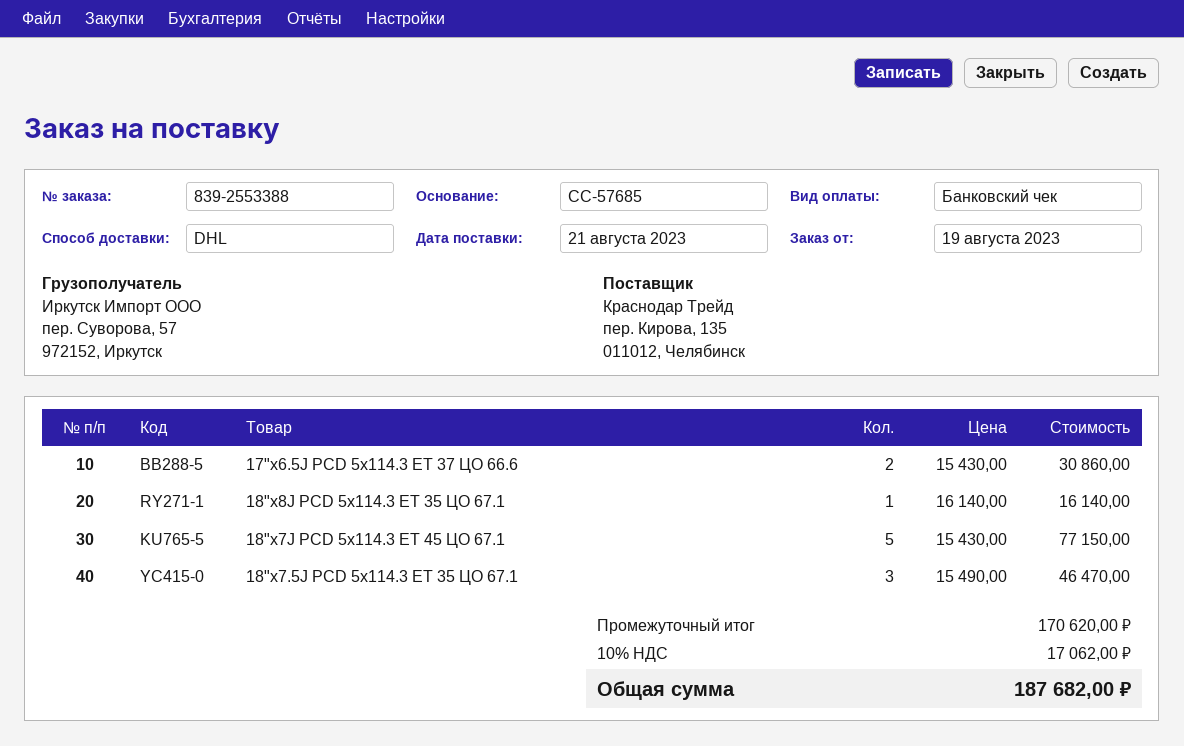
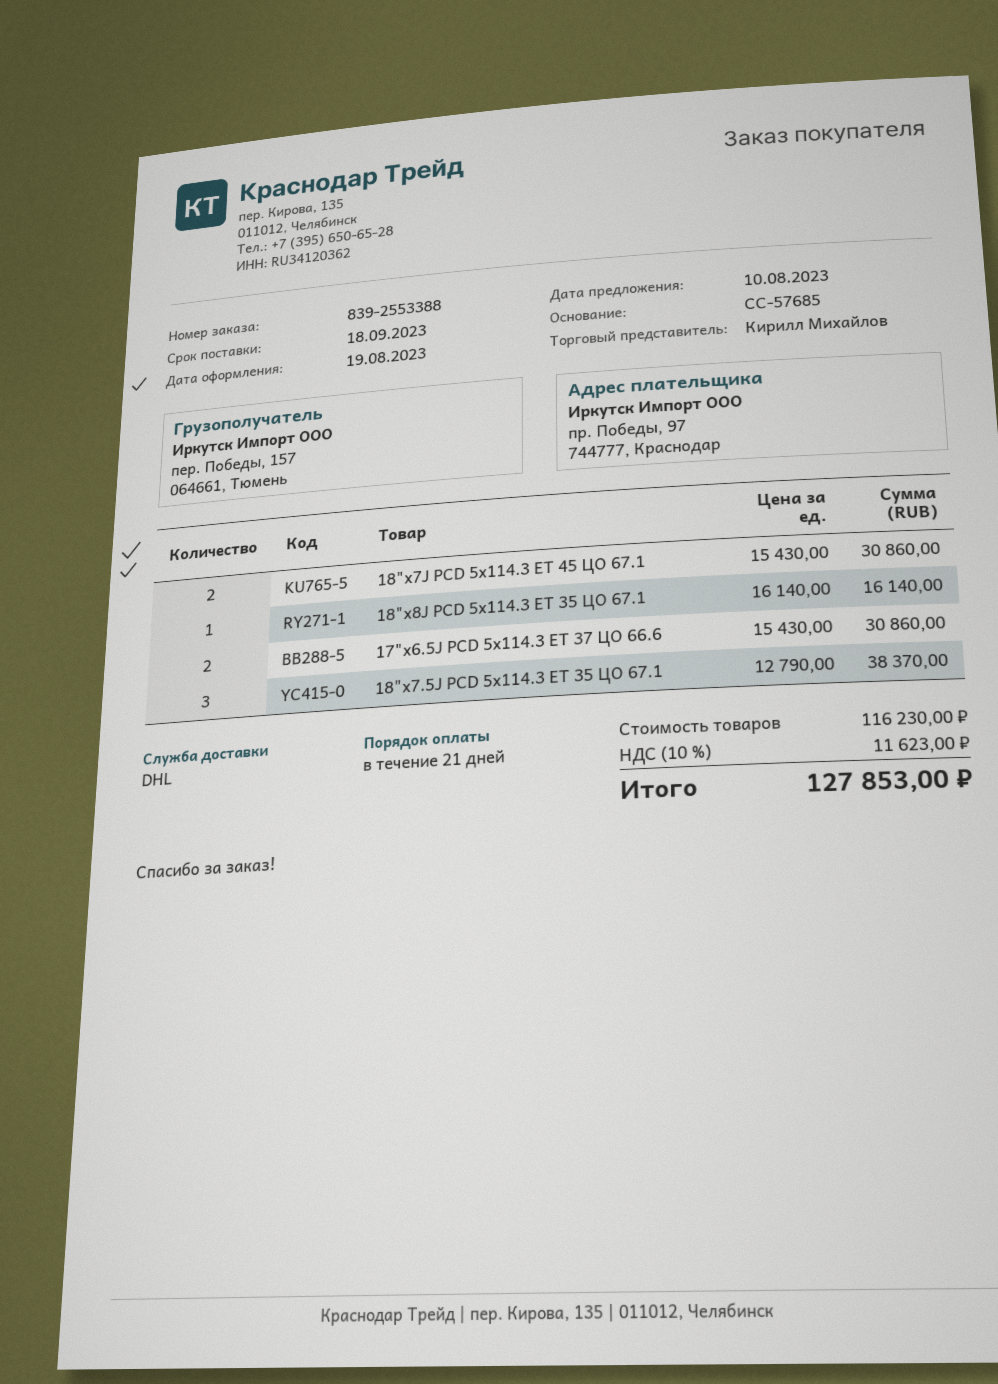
delivery date: 2023-08-21 -> 2023-09-18
ship to: пер. Суворова, 57, 972152, Иркутск -> пер. Победы, 157, 064661, Тюмень
18"x7J PCD 5x114.3 ЕТ 45 ЦО 67.1: 5 x 15430.00 = 77150.00 -> 2 x 15430.00 = 30860.00
18"x7.5J PCD 5x114.3 ЕТ 35 ЦО 67.1: 3 x 15490.00 = 46470.00 -> 3 x 12790.00 = 38370.00
subtotal: 170620.00 -> 116230.00
tax: 10% = 17062.00 -> 10% = 11623.00
total: 187682.00 -> 127853.00

